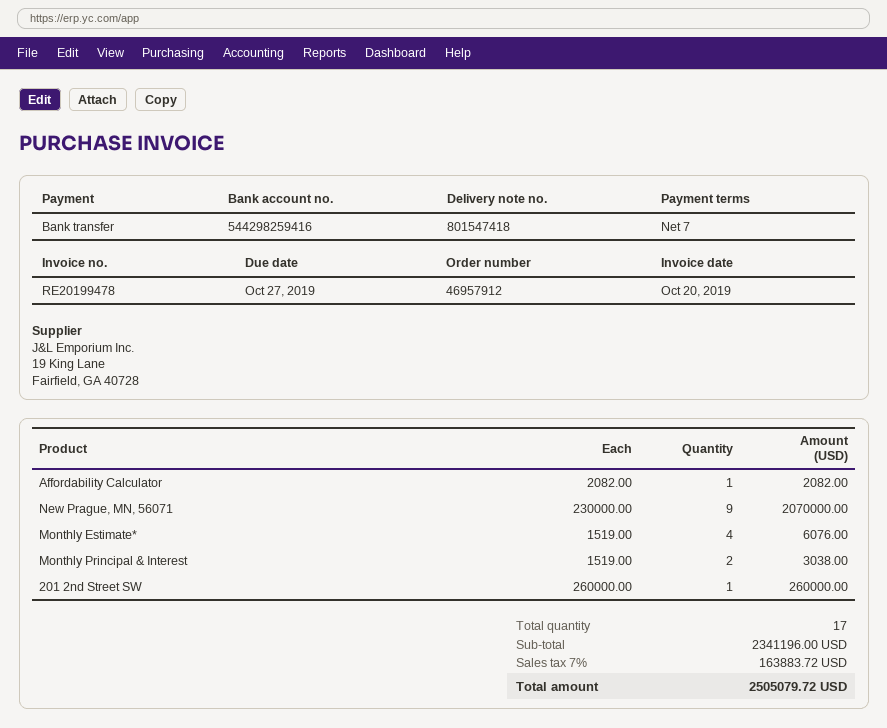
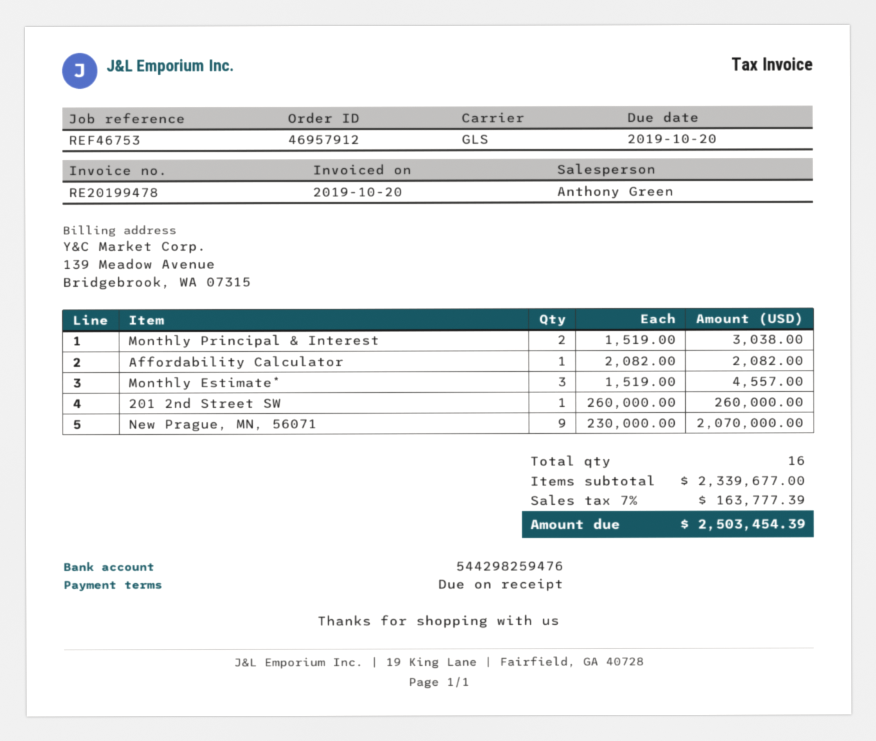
payment terms: 7 days -> on receipt
due date: 2019-10-27 -> 2019-10-20
bank account: 544298259416 -> 544298259476
Monthly Estimate*: 4 x 1519.00 = 6076.00 -> 3 x 1519.00 = 4557.00
total quantity: 17 -> 16
subtotal: 2341196.00 -> 2339677.00
tax: 7% = 163883.72 -> 7% = 163777.39
total: 2505079.72 -> 2503454.39

